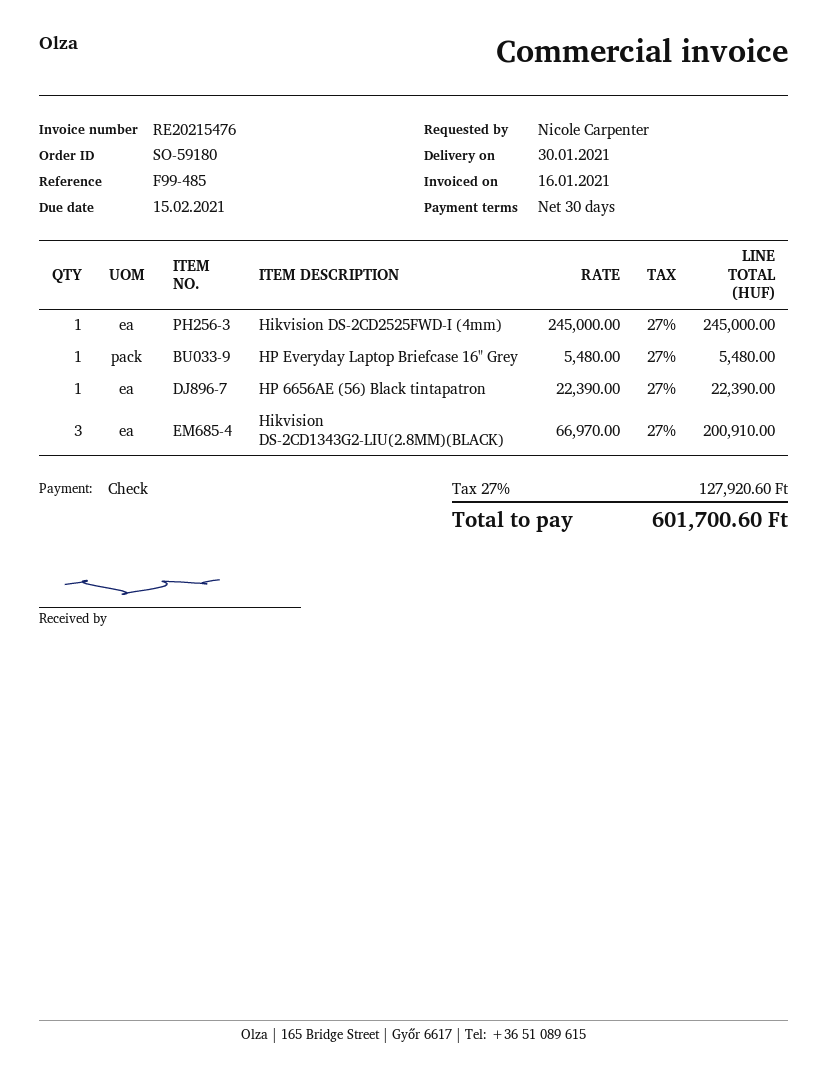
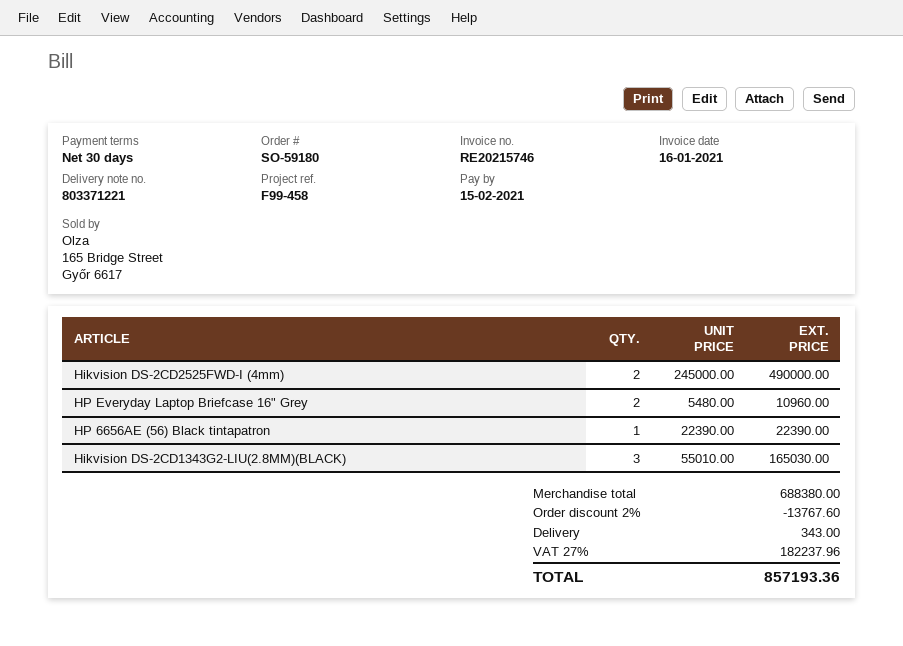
invoice number: RE20215476 -> RE20215746
reference: F99-485 -> F99-458
Hikvision DS-2CD2525FWD-I (4mm): 1 x 245000.00 = 245000.00 -> 2 x 245000.00 = 490000.00
HP Everyday Laptop Briefcase 16" Grey: 1 x 5480.00 = 5480.00 -> 2 x 5480.00 = 10960.00
Hikvision DS-2CD1343G2-LIU(2.8MM)(BLACK): 3 x 66970.00 = 200910.00 -> 3 x 55010.00 = 165030.00
discount: none -> 2% = 13767.60
shipping: none -> 343.00
tax: 27% = 127920.60 -> 27% = 182237.96
total: 601700.60 -> 857193.36

